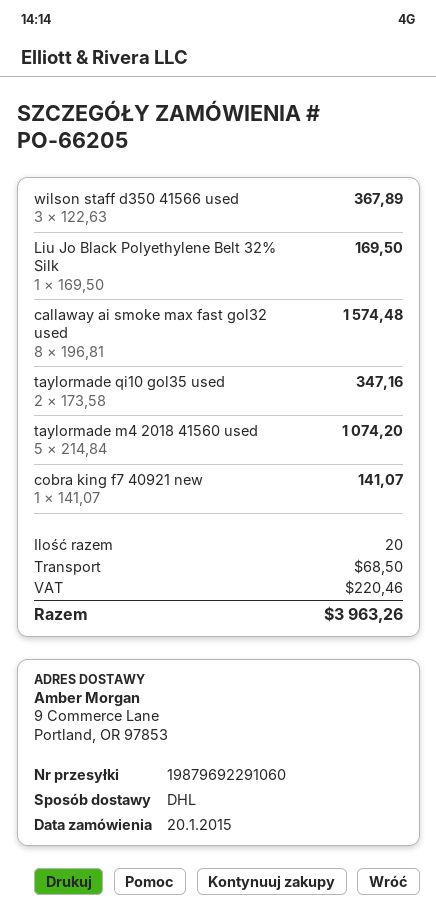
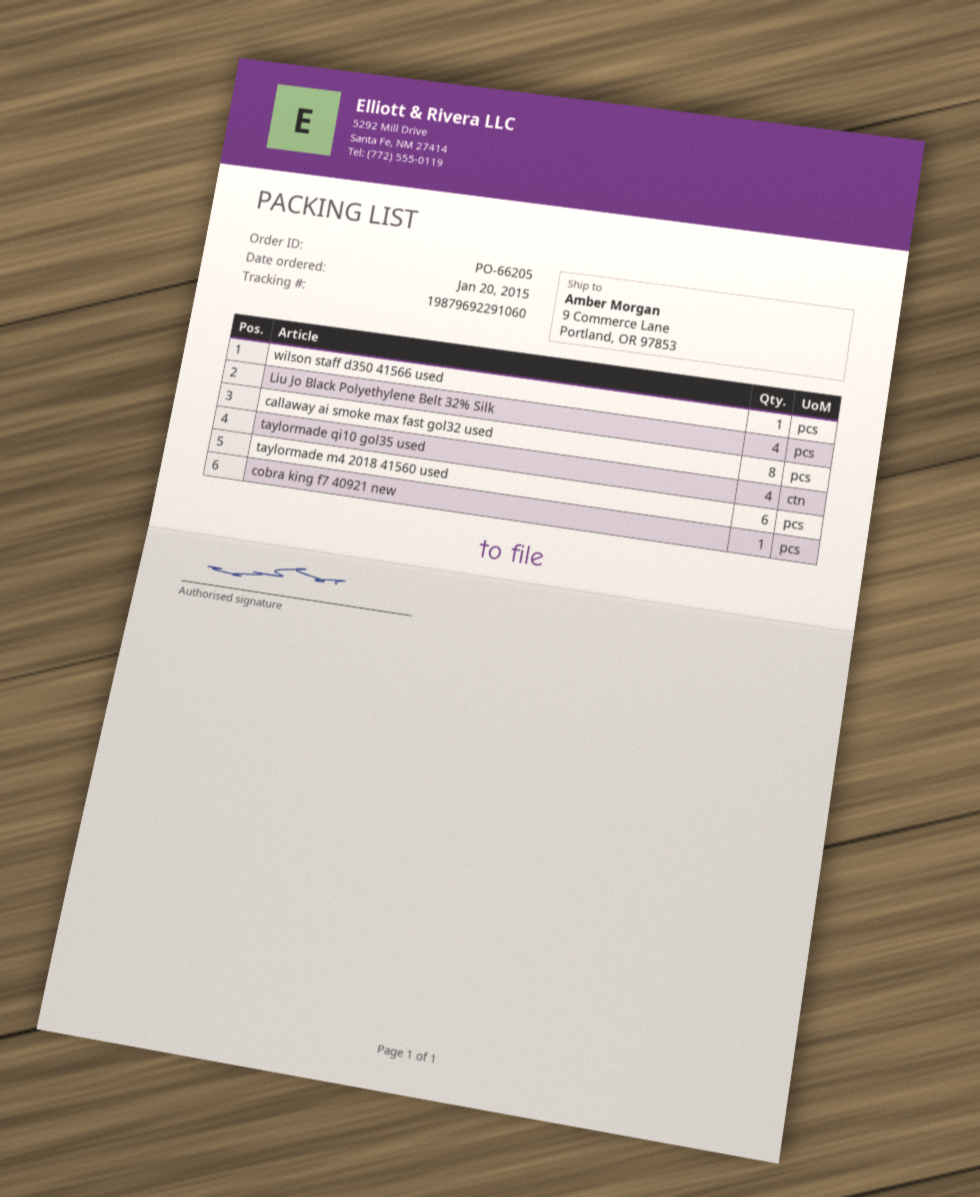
wilson staff d350 41566 used: 3 -> 1
Liu Jo Black Polyethylene Belt 32% Silk: 1 -> 4
taylormade qi10 gol35 used: 2 -> 4
taylormade m4 2018 41560 used: 5 -> 6

